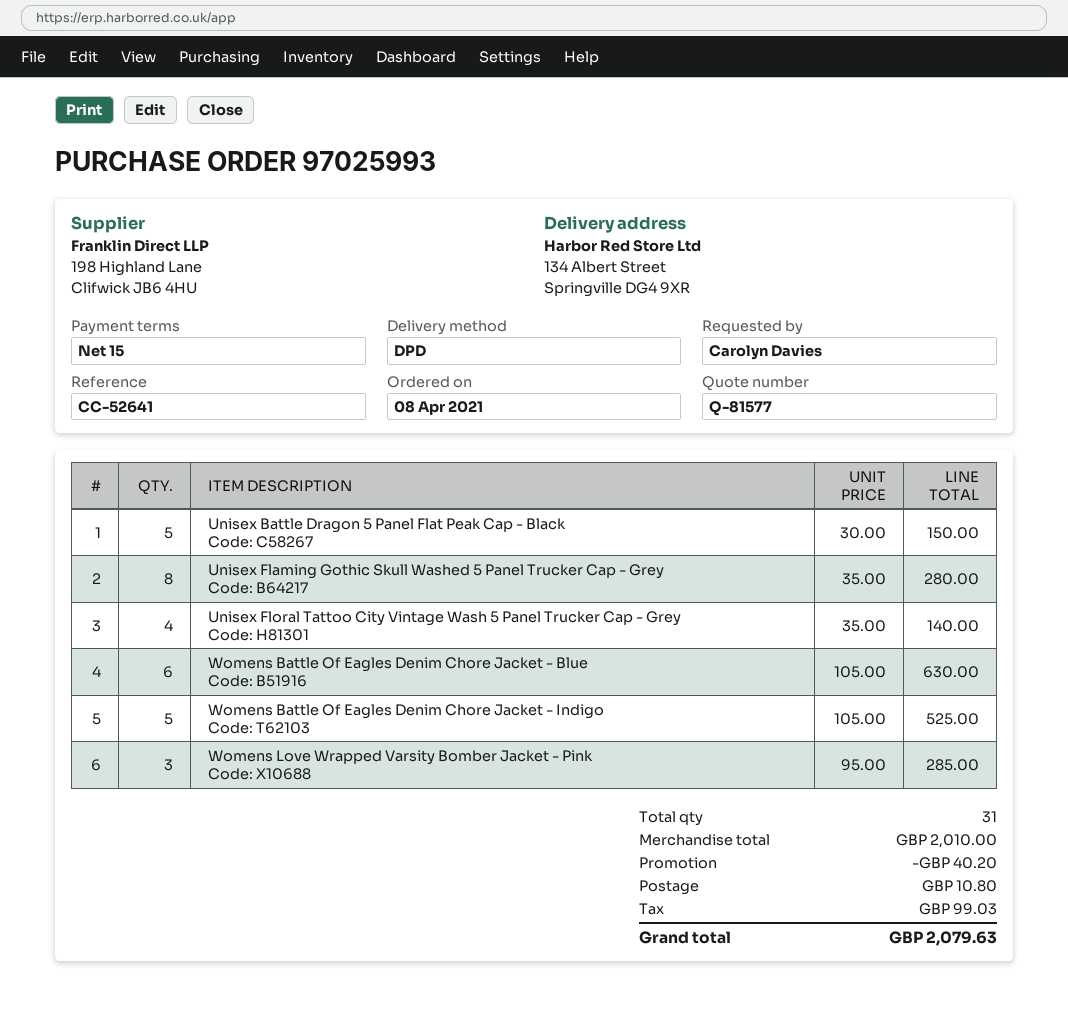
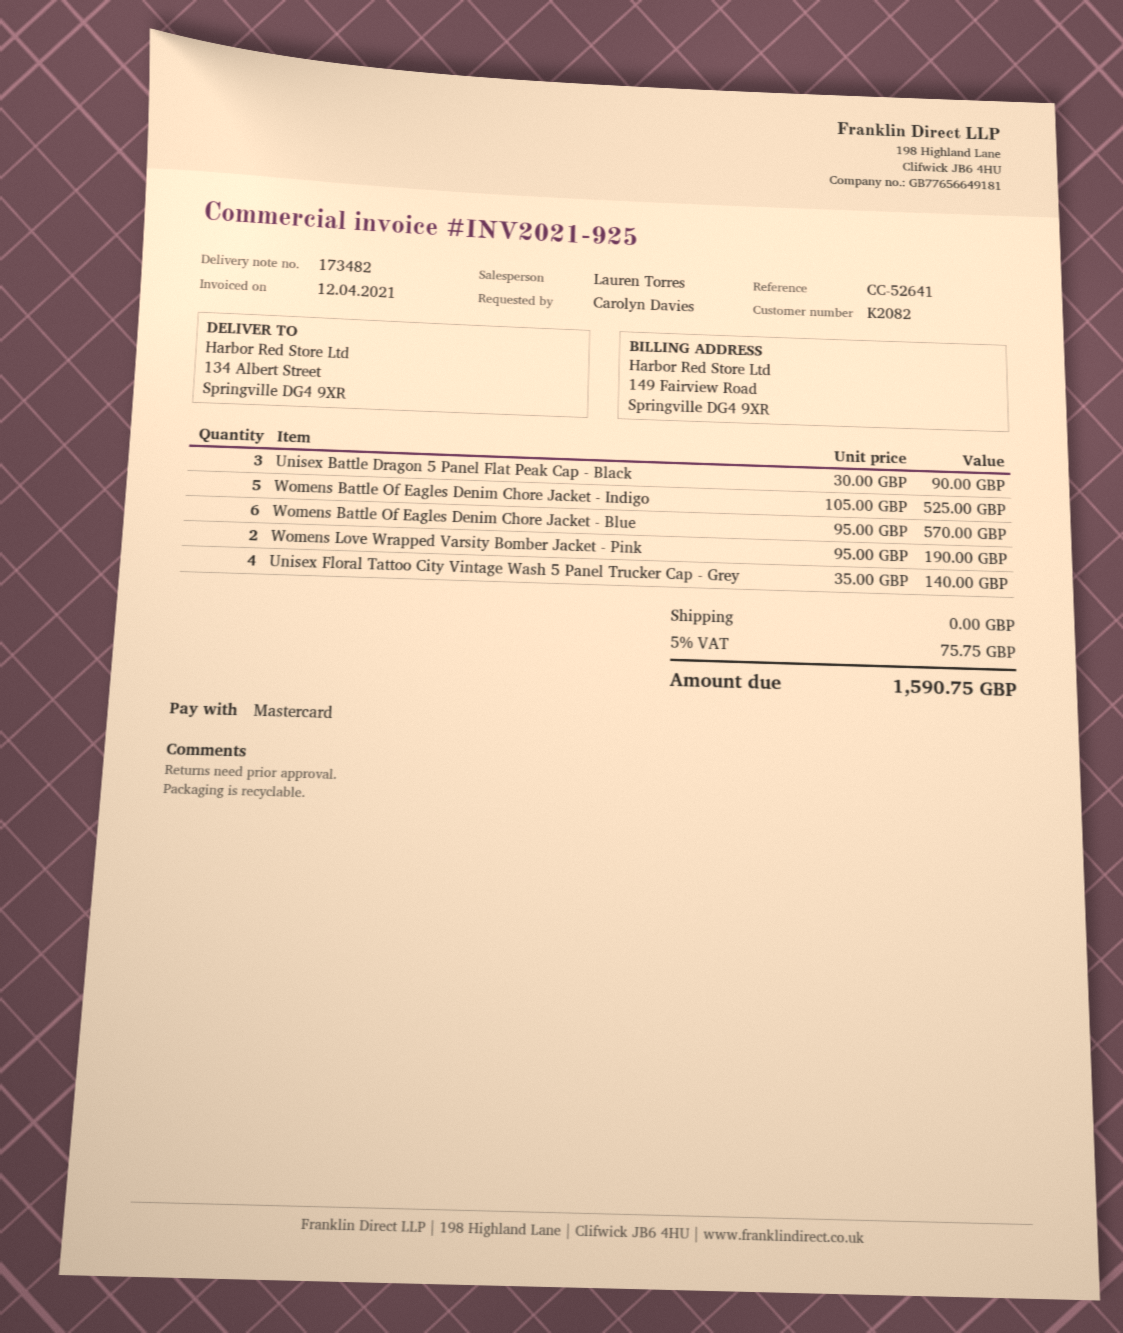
Unisex Battle Dragon 5 Panel Flat Peak Cap - Black: 5 x 30.00 = 150.00 -> 3 x 30.00 = 90.00
Unisex Flaming Gothic Skull Washed 5 Panel Trucker Cap - Grey: 8 x 35.00 = 280.00 -> none
Womens Battle Of Eagles Denim Chore Jacket - Blue: 6 x 105.00 = 630.00 -> 6 x 95.00 = 570.00
Womens Love Wrapped Varsity Bomber Jacket - Pink: 3 x 95.00 = 285.00 -> 2 x 95.00 = 190.00
discount: 40.20 -> none
shipping: 10.80 -> 0.00
tax: 99.03 -> 75.75
total: 2079.63 -> 1590.75

